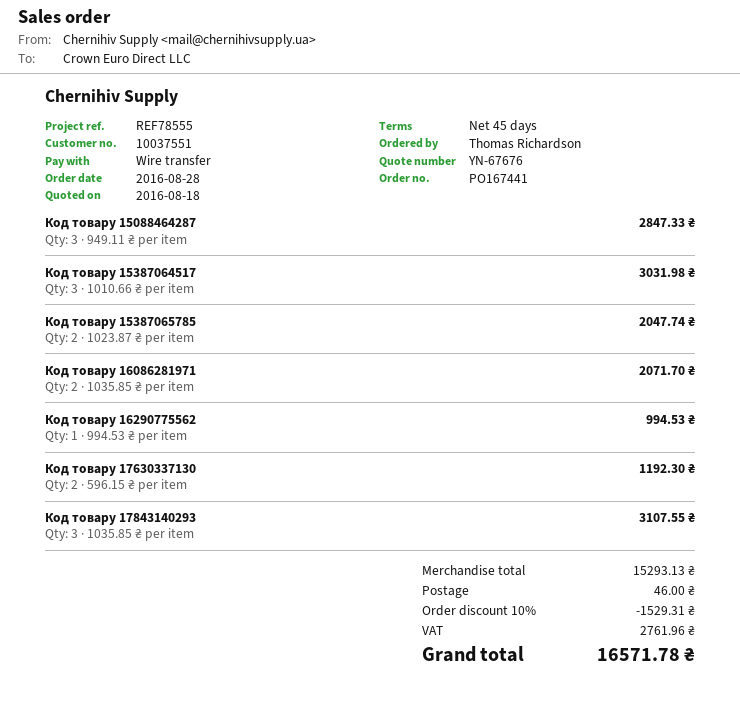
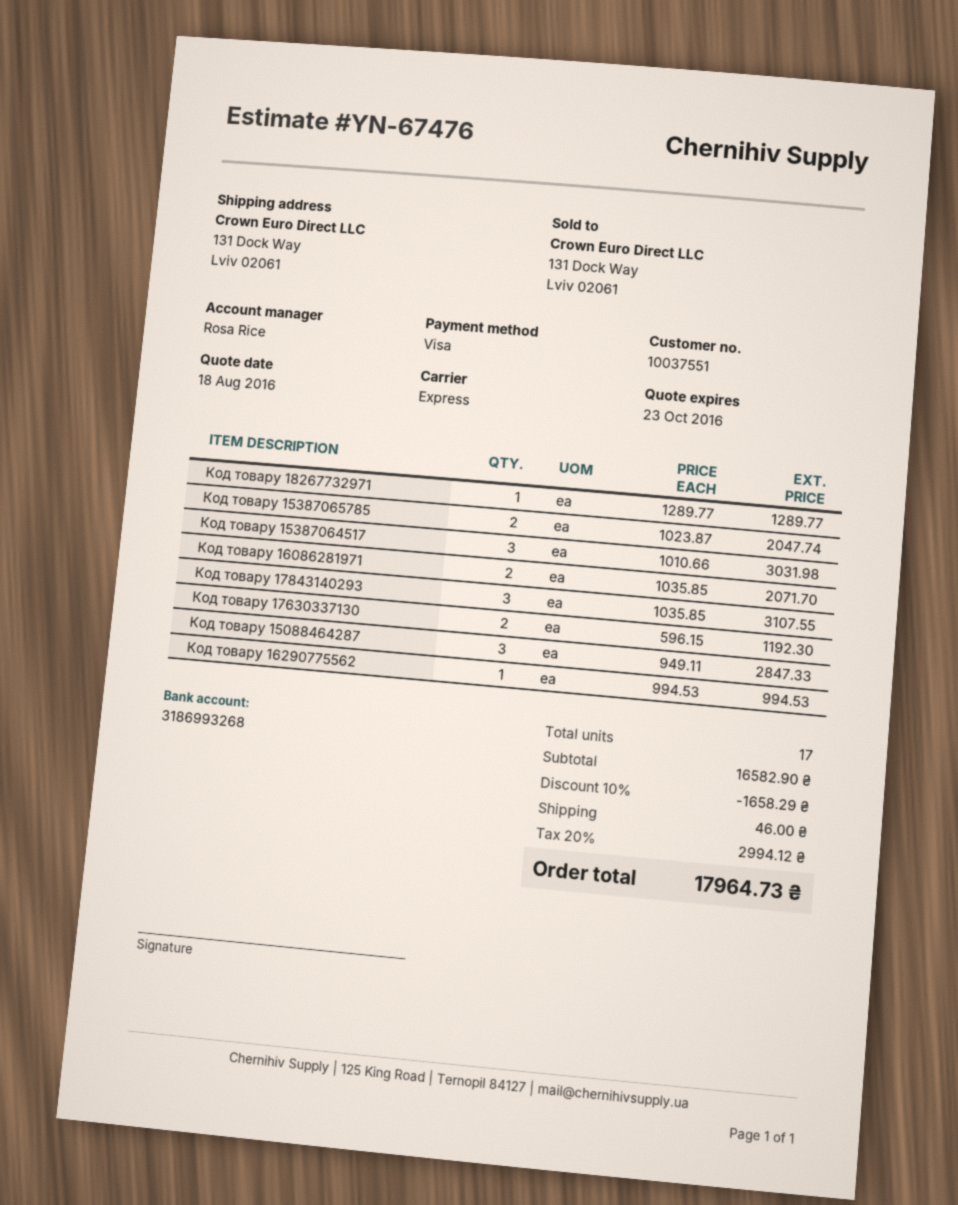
quote number: YN-67676 -> YN-67476
payment method: bank transfer -> Visa
Код товару 18267732971: none -> 1 x 1289.77 = 1289.77
subtotal: 15293.13 -> 16582.90
discount: 10% = 1529.31 -> 10% = 1658.29
tax: 2761.96 -> 2994.12
total: 16571.78 -> 17964.73

